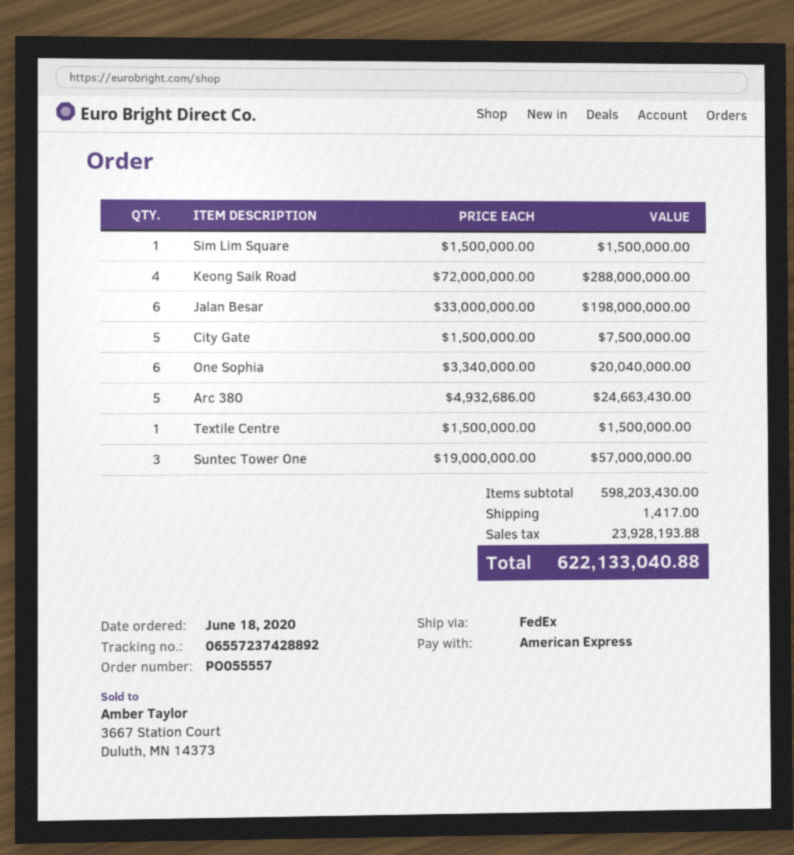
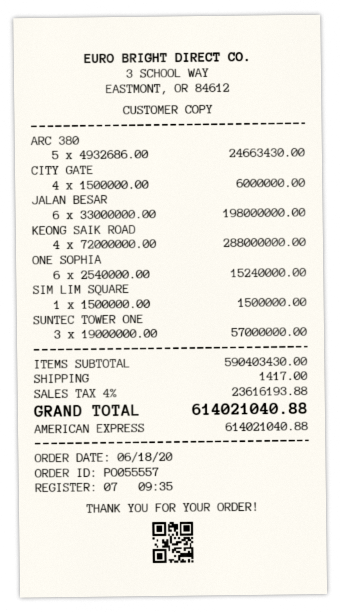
City Gate: 5 x 1500000.00 = 7500000.00 -> 4 x 1500000.00 = 6000000.00
One Sophia: 6 x 3340000.00 = 20040000.00 -> 6 x 2540000.00 = 15240000.00
Textile Centre: 1 x 1500000.00 = 1500000.00 -> none
subtotal: 598203430.00 -> 590403430.00
tax: 23928193.88 -> 23616193.88
total: 622133040.88 -> 614021040.88

